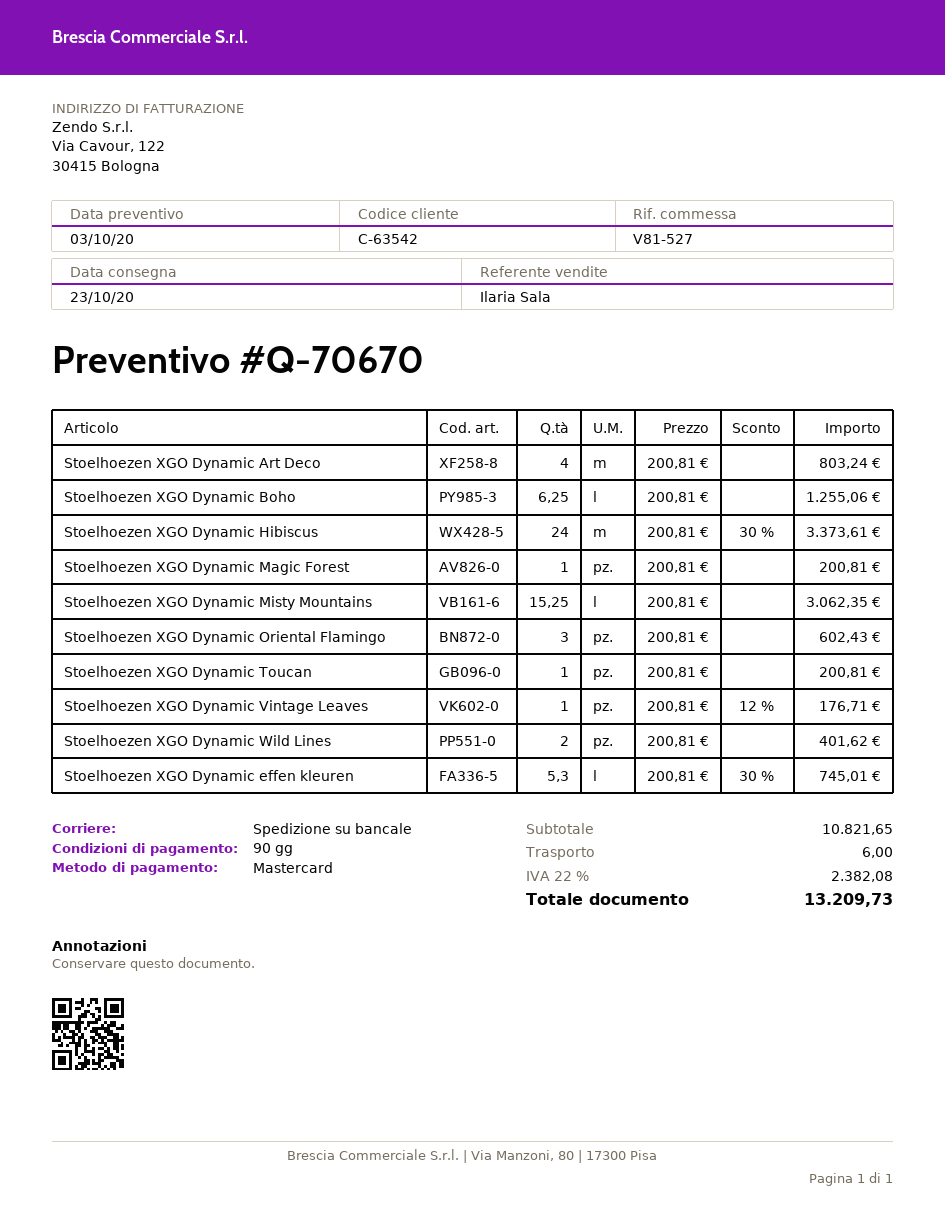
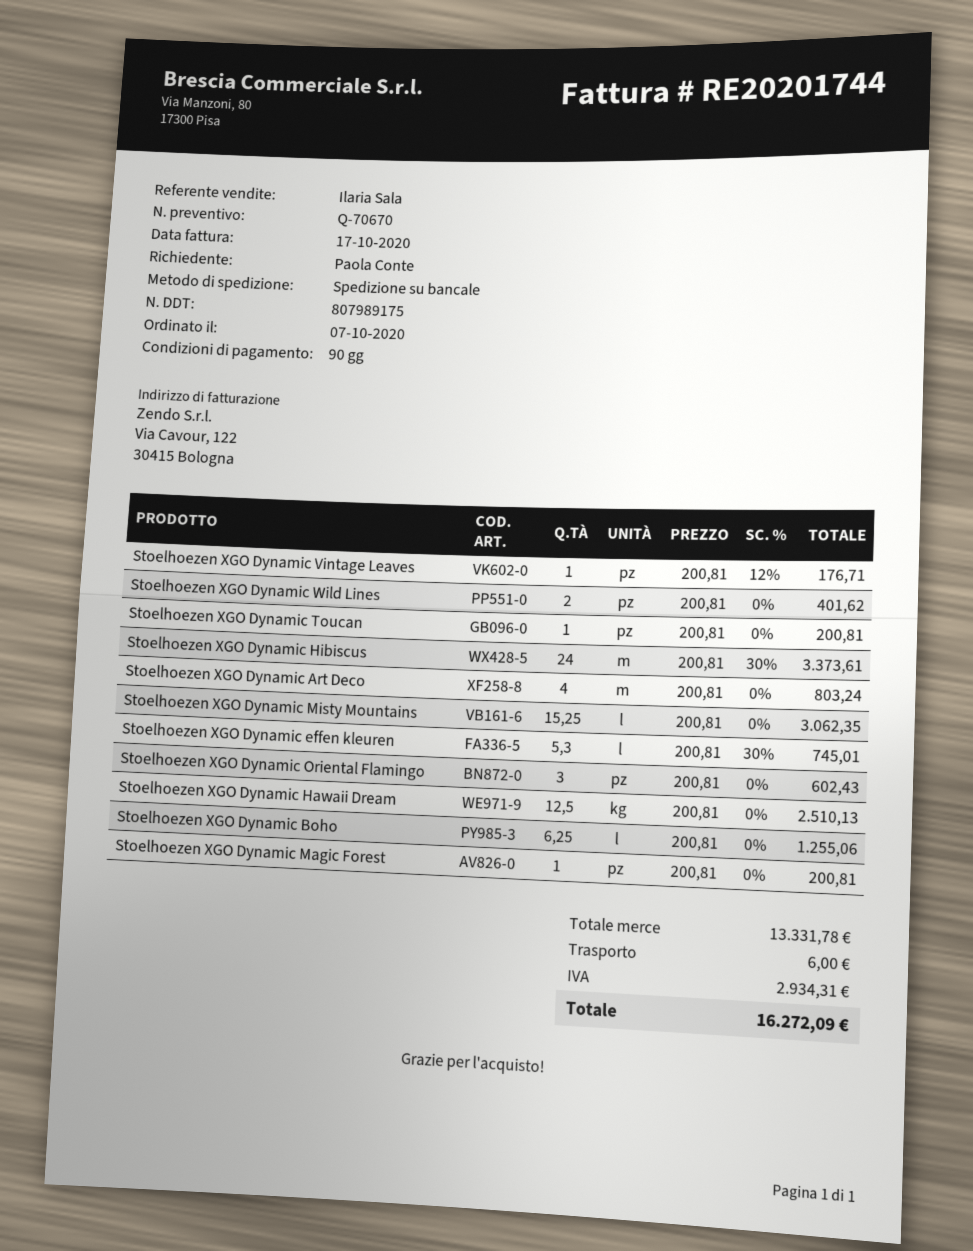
Stoelhoezen XGO Dynamic Hawaii Dream: none -> 12.5 x 200.81 = 2510.13
subtotal: 10821.65 -> 13331.78
tax: 2382.08 -> 2934.31
total: 13209.73 -> 16272.09

